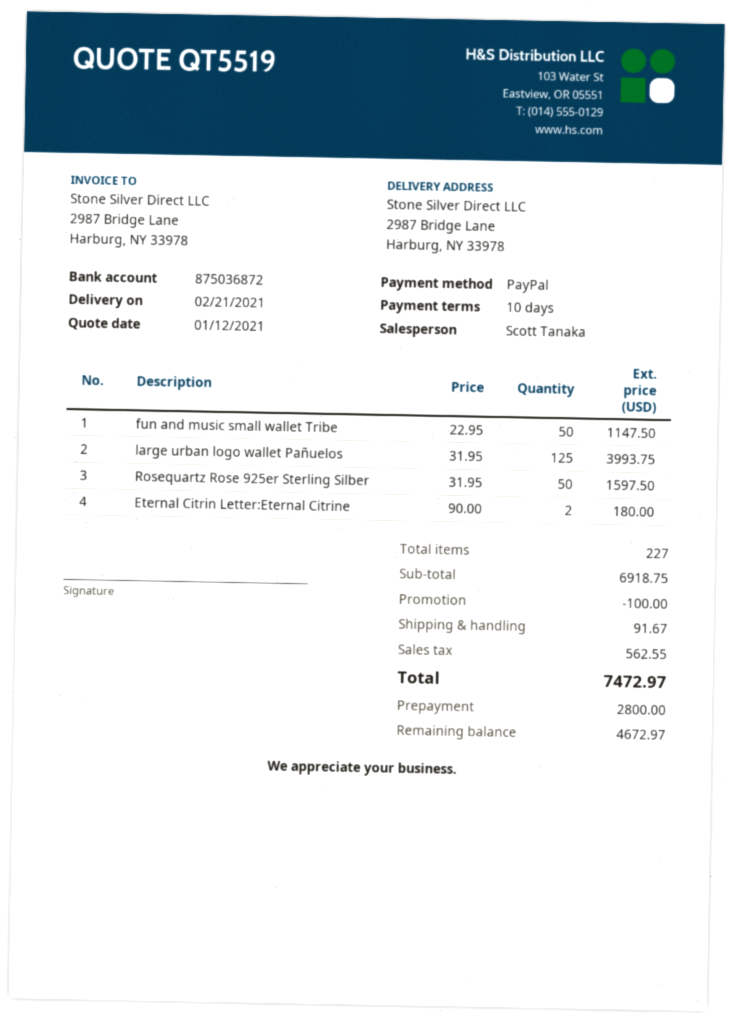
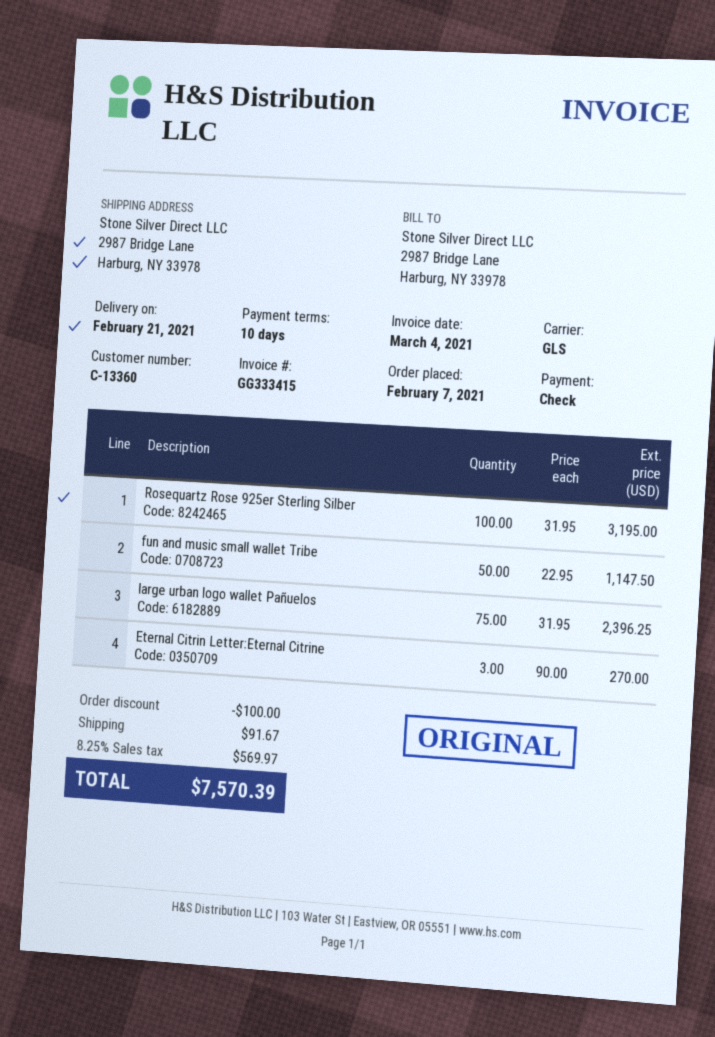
payment method: PayPal -> cheque
large urban logo wallet Pañuelos: 125 x 31.95 = 3993.75 -> 75 x 31.95 = 2396.25
Rosequartz Rose 925er Sterling Silber: 50 x 31.95 = 1597.50 -> 100 x 31.95 = 3195.00
Eternal Citrin Letter:Eternal Citrine: 2 x 90.00 = 180.00 -> 3 x 90.00 = 270.00
tax: 562.55 -> 569.97
total: 7472.97 -> 7570.39

